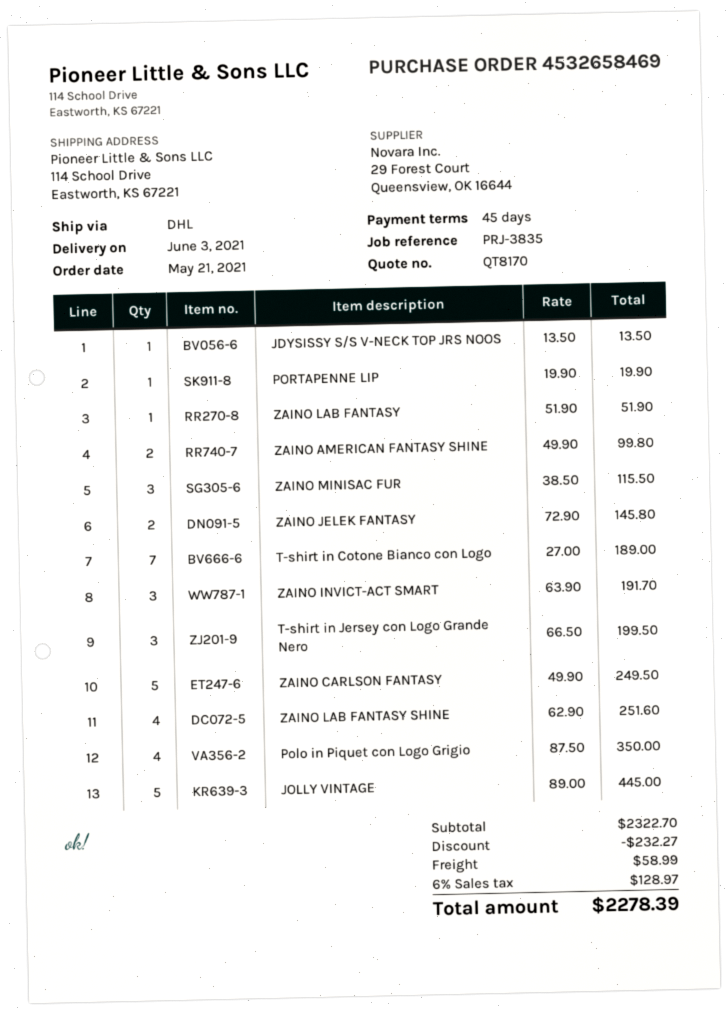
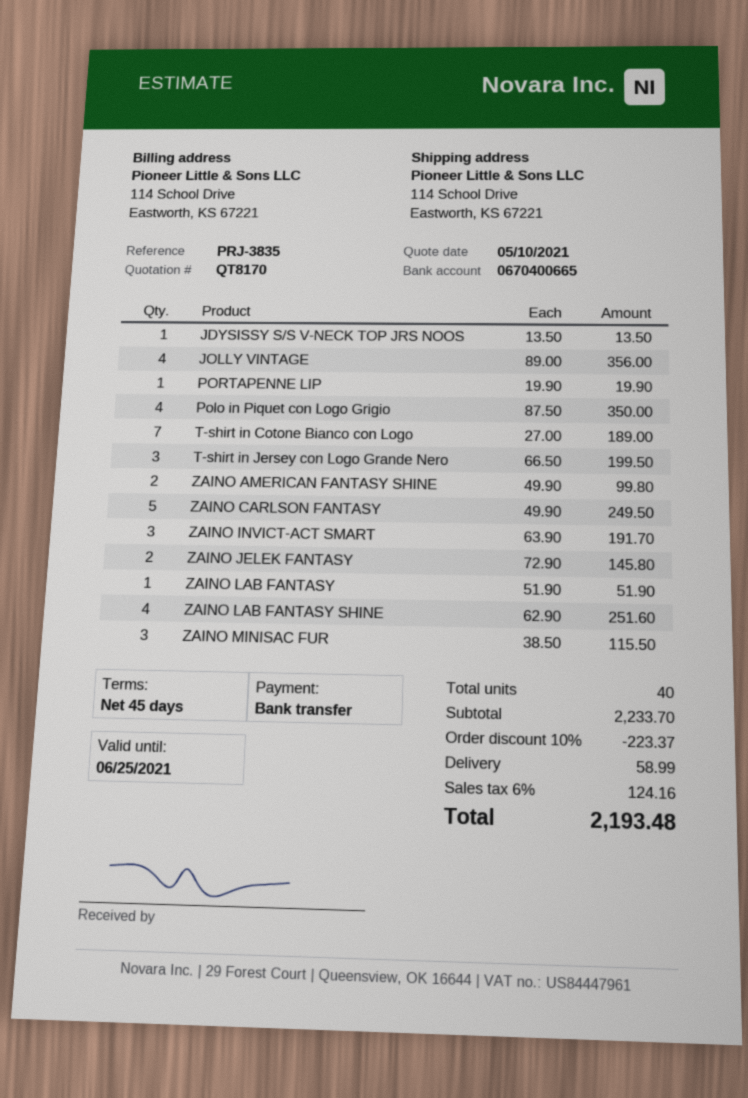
JOLLY VINTAGE: 5 x 89.00 = 445.00 -> 4 x 89.00 = 356.00
subtotal: 2322.70 -> 2233.70
discount: 232.27 -> 223.37
tax: 6% = 128.97 -> 6% = 124.16
total: 2278.39 -> 2193.48

